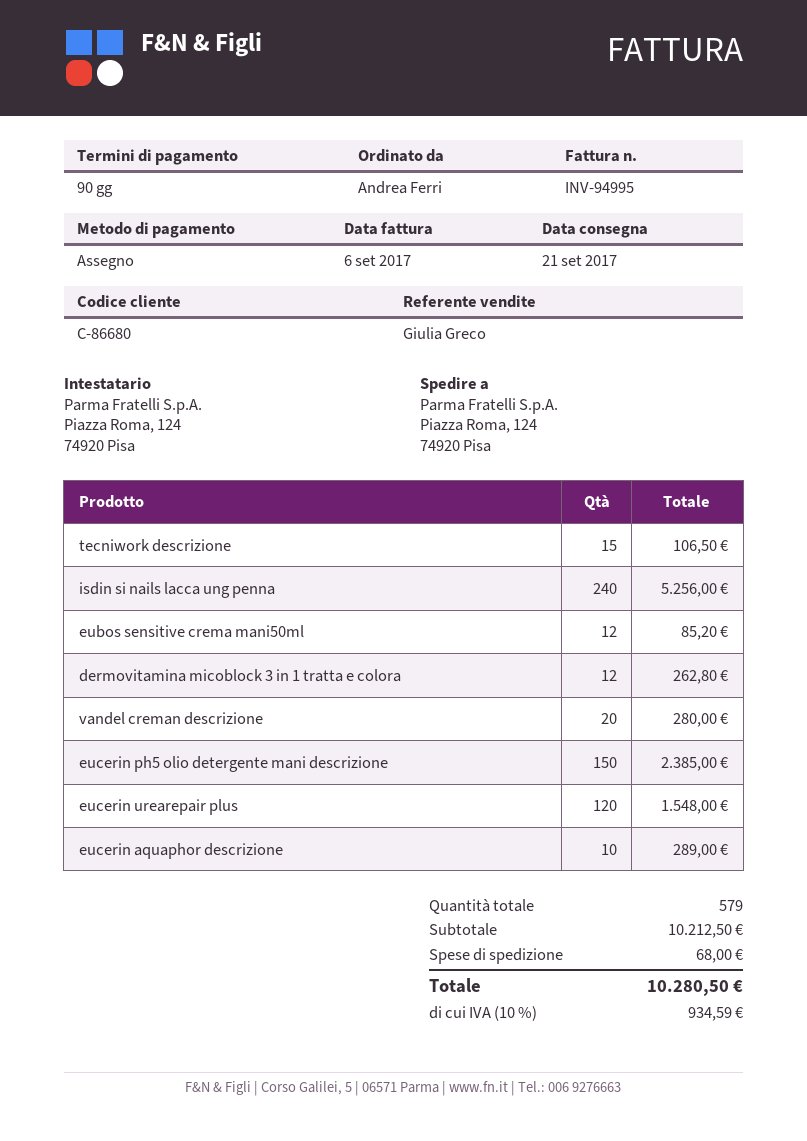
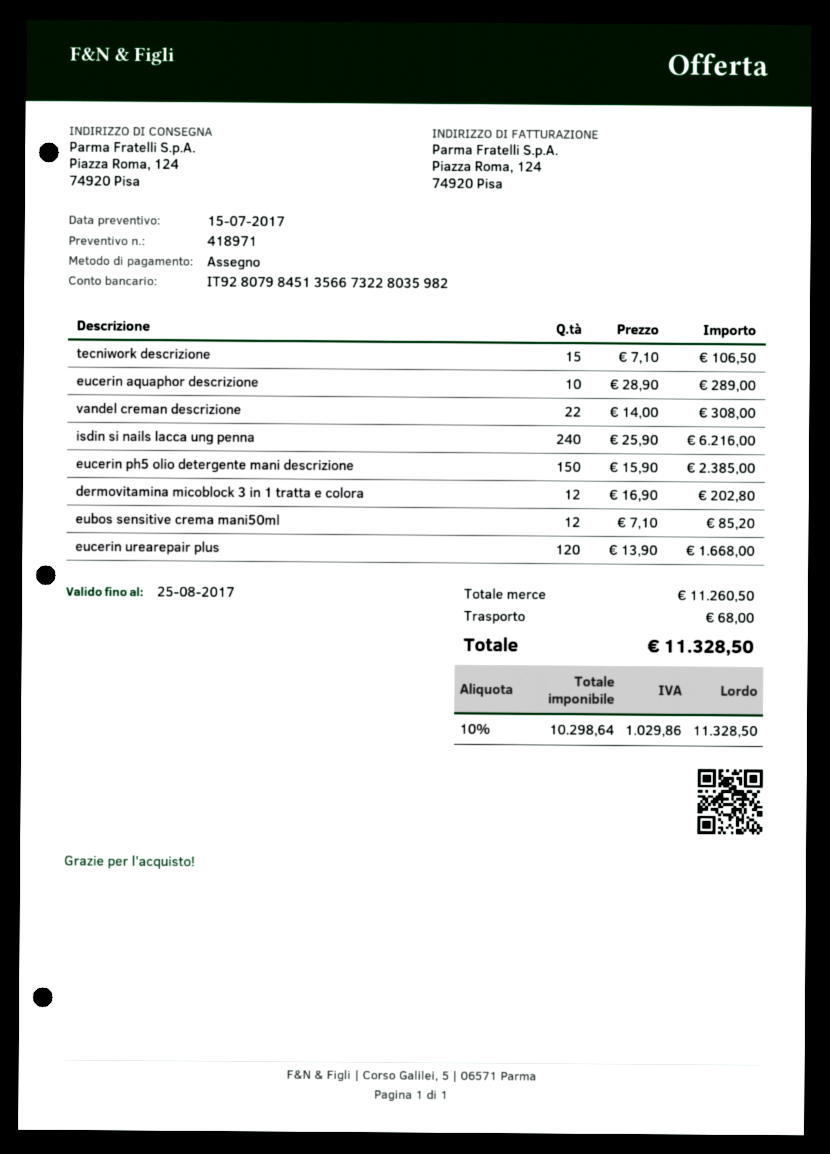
isdin si nails lacca ung penna: 240 for 5256.00 -> 240 for 6216.00
dermovitamina micoblock 3 in 1 tratta e colora: 12 for 262.80 -> 12 for 202.80
vandel creman descrizione: 20 for 280.00 -> 22 for 308.00
eucerin urearepair plus: 120 for 1548.00 -> 120 for 1668.00
subtotal: 10212.50 -> 11260.50
tax: 10% = 934.59 -> 10% = 1029.86
total: 10280.50 -> 11328.50

